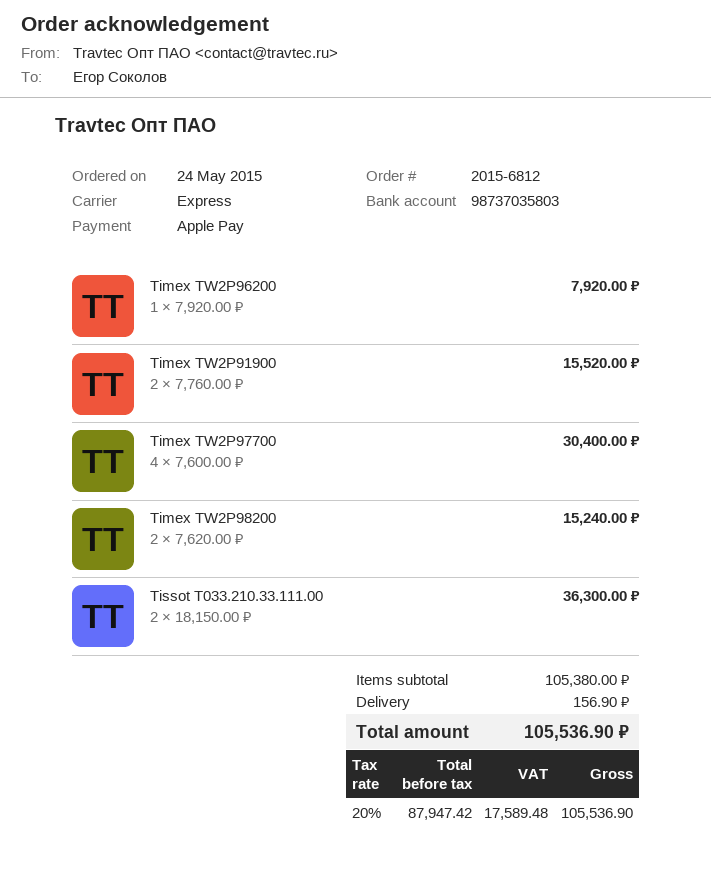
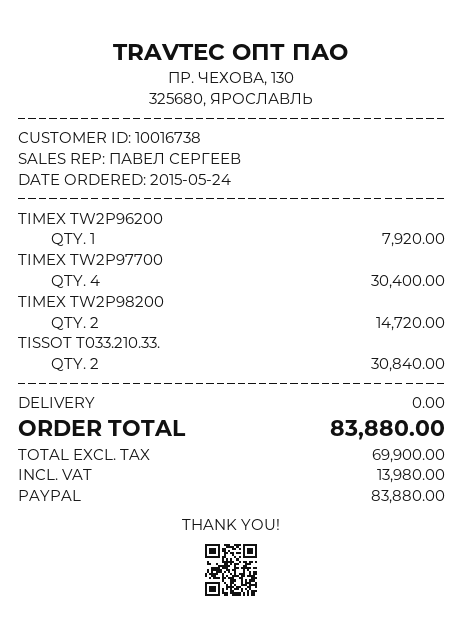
payment method: Apple Pay -> PayPal
Timex TW2P91900: 2 for 15520.00 -> none
Timex TW2P98200: 2 for 15240.00 -> 2 for 14720.00
Tissot T033.210.33.111.00: 2 for 36300.00 -> 2 for 30840.00
shipping: 156.90 -> 0.00
net: 87947.42 -> 69900.00
tax: 17589.48 -> 13980.00
total: 105536.90 -> 83880.00

